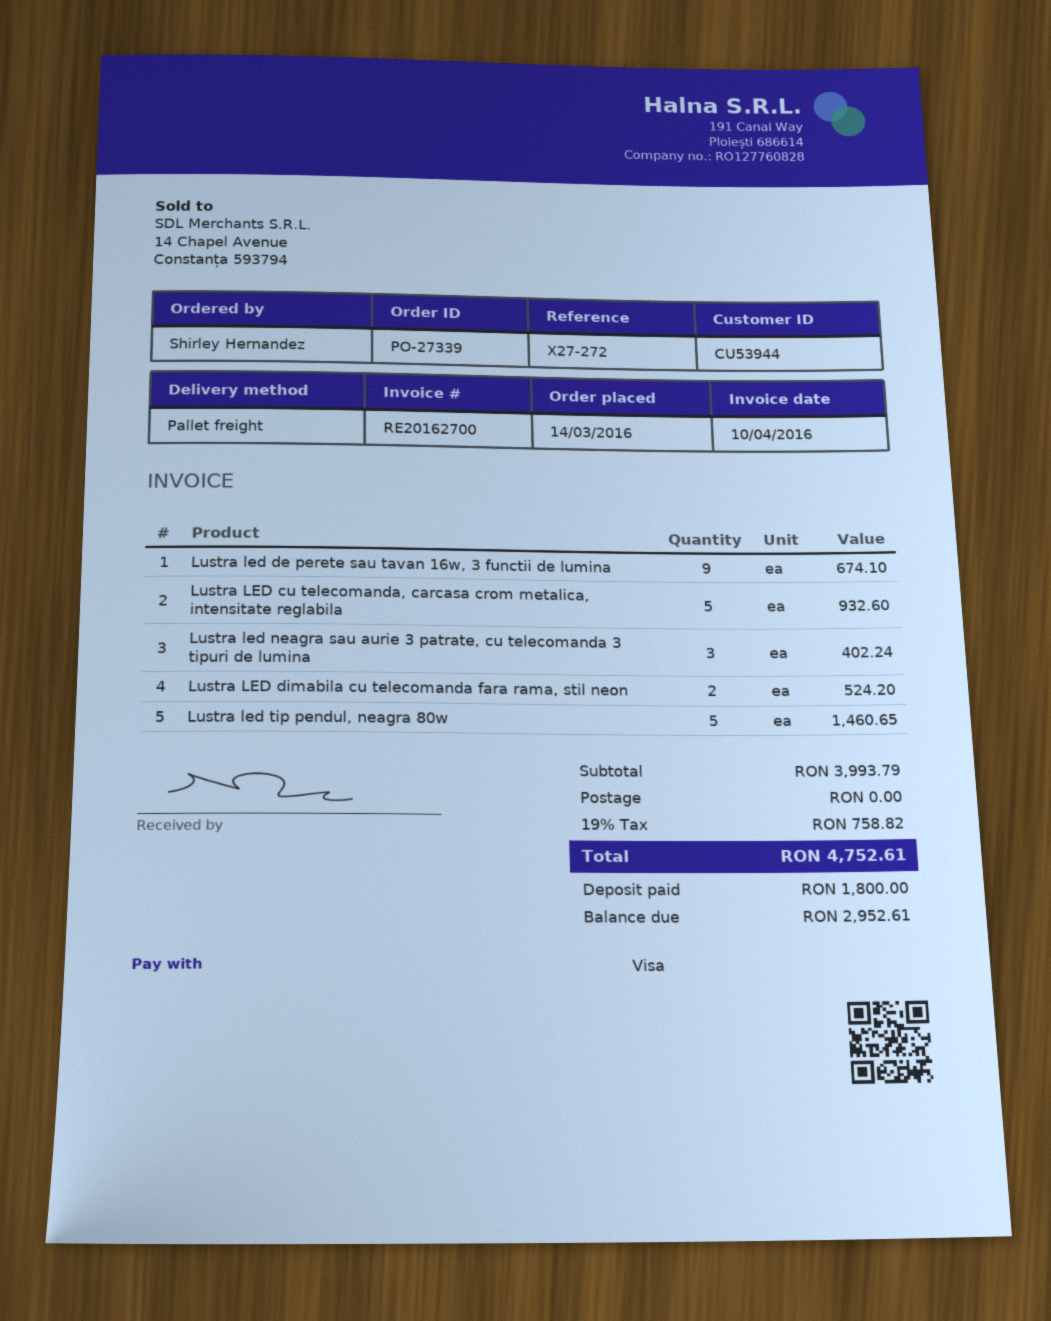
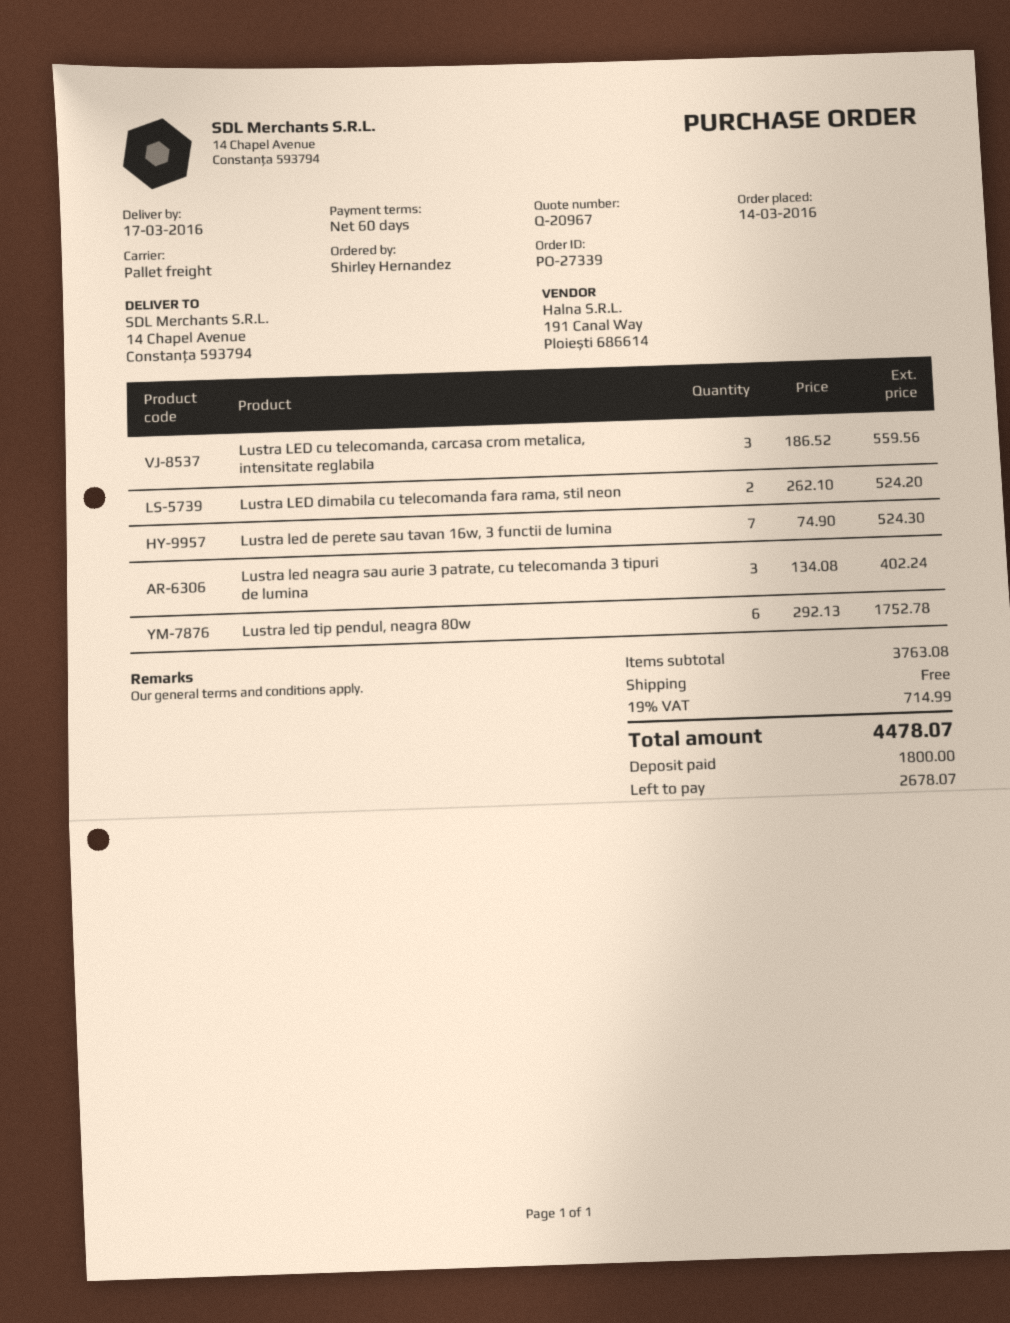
Lustra led de perete sau tavan 16w, 3 functii de lumina: 9 for 674.10 -> 7 for 524.30
Lustra LED cu telecomanda, carcasa crom metalica, intensitate reglabila: 5 for 932.60 -> 3 for 559.56
Lustra led tip pendul, neagra 80w: 5 for 1460.65 -> 6 for 1752.78
subtotal: 3993.79 -> 3763.08
tax: 19% = 758.82 -> 19% = 714.99
total: 4752.61 -> 4478.07
balance: 2952.61 -> 2678.07

